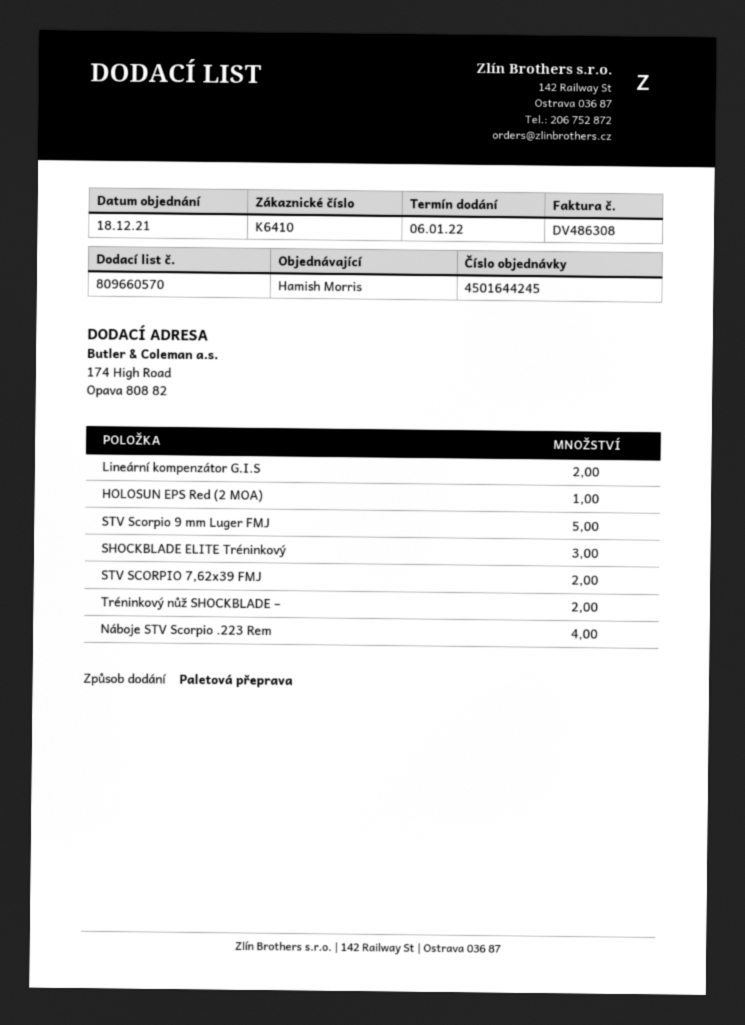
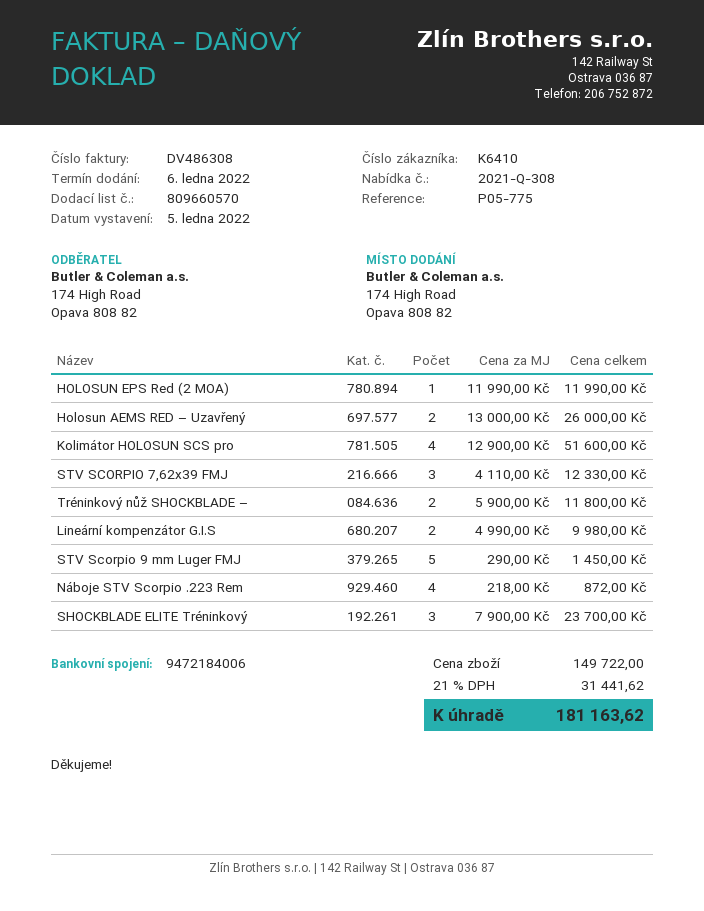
STV SCORPIO 7,62x39 FMJ: 2 -> 3
Holosun AEMS RED – Uzavřený: none -> 2
Kolimátor HOLOSUN SCS pro: none -> 4

